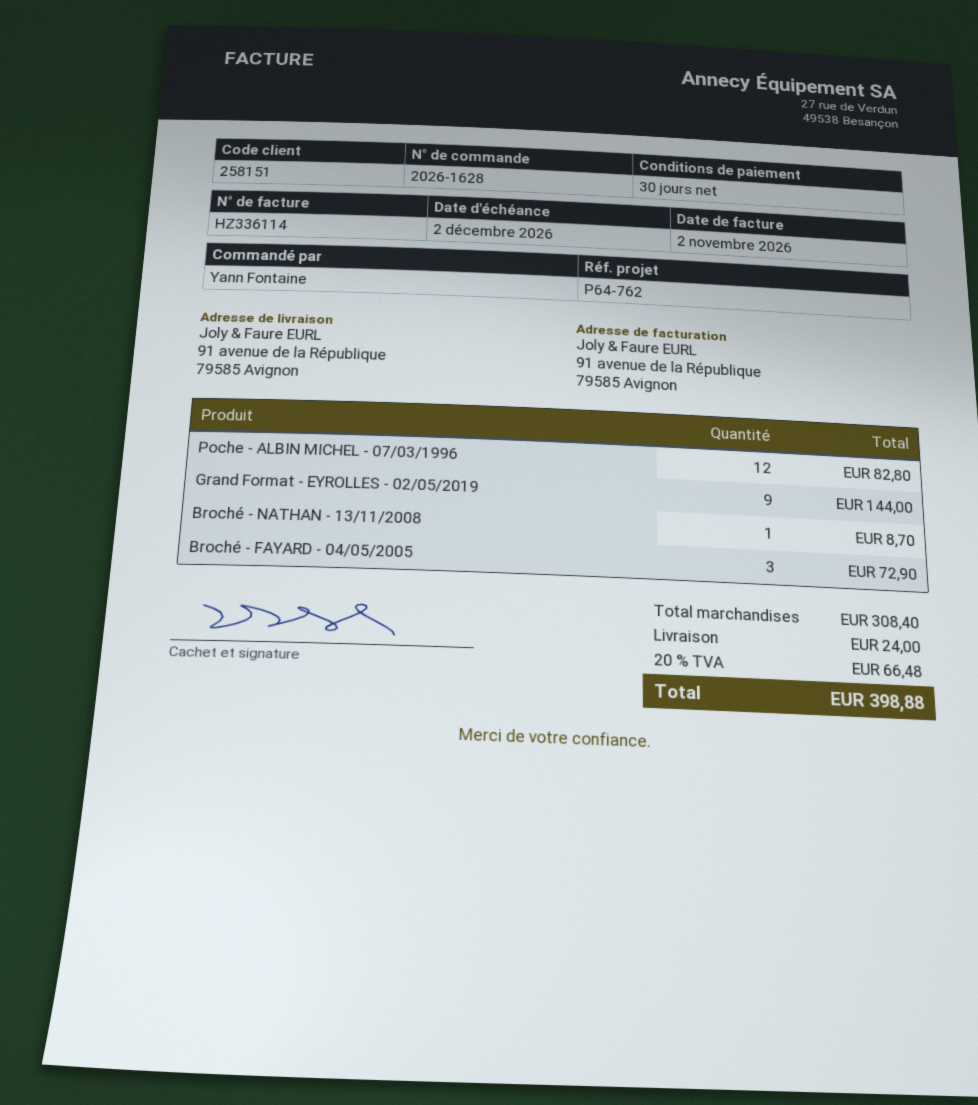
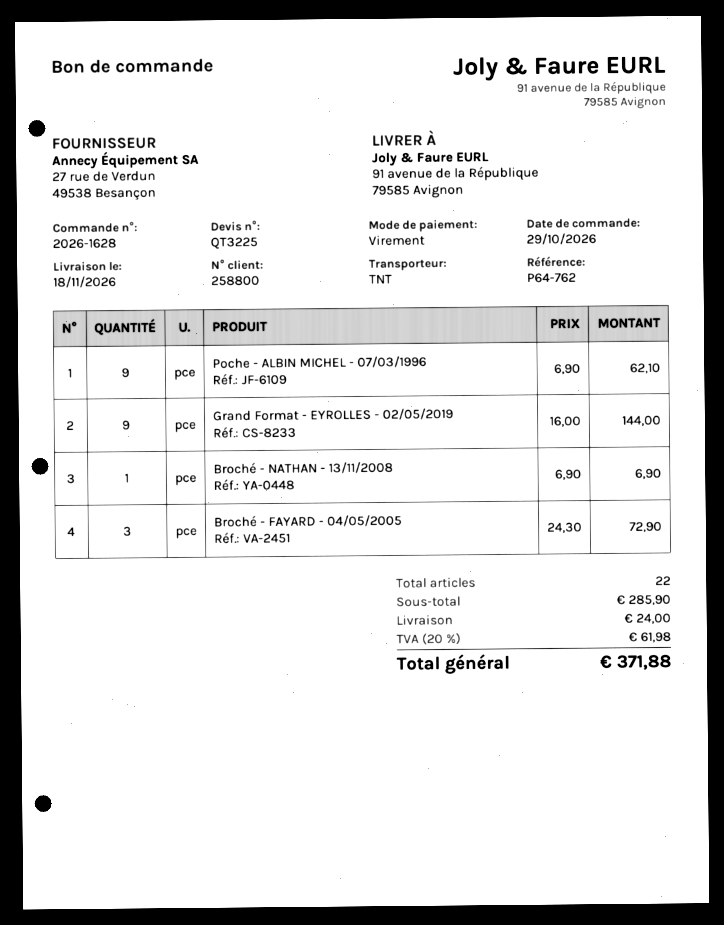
customer number: 258151 -> 258800
Poche - ALBIN MICHEL - 07/03/1996: 12 for 82.80 -> 9 for 62.10
Broché - NATHAN - 13/11/2008: 1 for 8.70 -> 1 for 6.90
subtotal: 308.40 -> 285.90
tax: 20% = 66.48 -> 20% = 61.98
total: 398.88 -> 371.88

